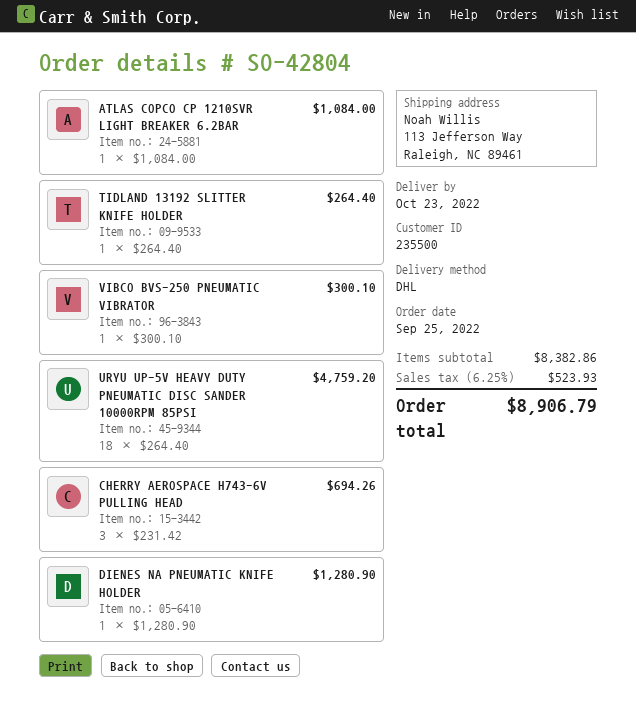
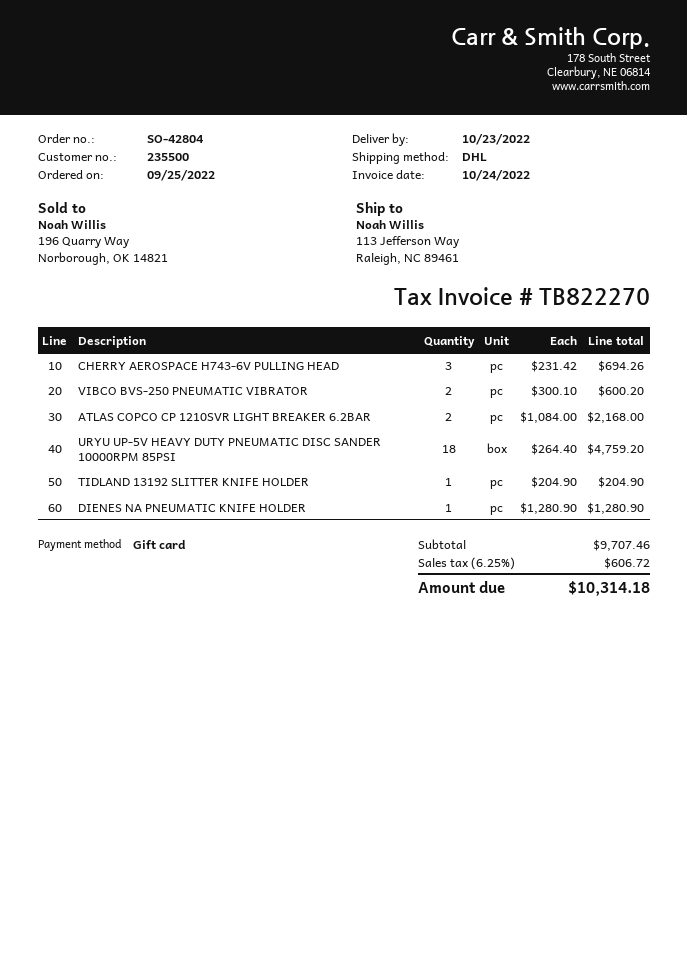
ATLAS COPCO CP 1210SVR LIGHT BREAKER 6.2BAR: 1 x 1084.00 = 1084.00 -> 2 x 1084.00 = 2168.00
TIDLAND 13192 SLITTER KNIFE HOLDER: 1 x 264.40 = 264.40 -> 1 x 204.90 = 204.90
VIBCO BVS-250 PNEUMATIC VIBRATOR: 1 x 300.10 = 300.10 -> 2 x 300.10 = 600.20
subtotal: 8382.86 -> 9707.46
tax: 6.25% = 523.93 -> 6.25% = 606.72
total: 8906.79 -> 10314.18

